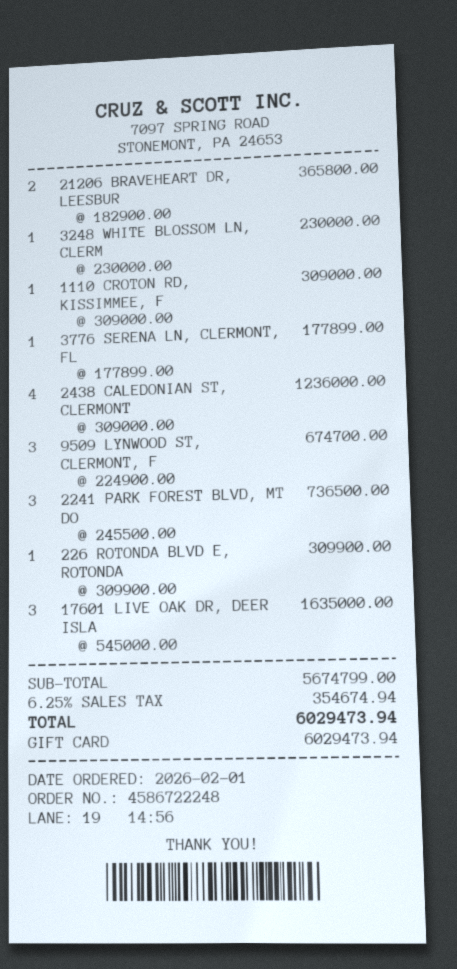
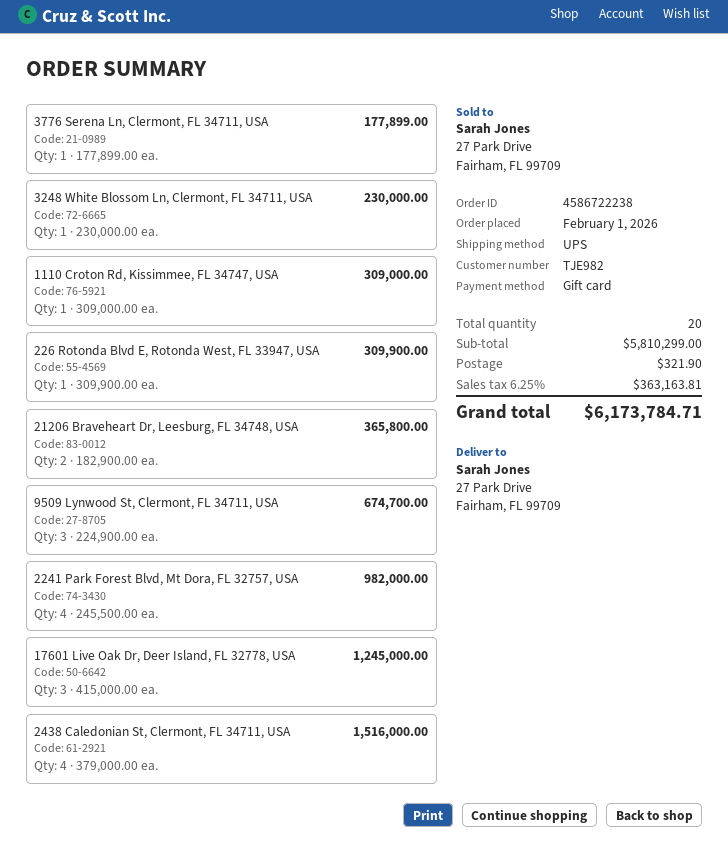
order number: 4586722248 -> 4586722238
2438 CALEDONIAN ST, CLERMONT: 4 x 309000.00 = 1236000.00 -> 4 x 379000.00 = 1516000.00
2241 PARK FOREST BLVD, MT DO: 3 x 245500.00 = 736500.00 -> 4 x 245500.00 = 982000.00
17601 LIVE OAK DR, DEER ISLA: 3 x 545000.00 = 1635000.00 -> 3 x 415000.00 = 1245000.00
subtotal: 5674799.00 -> 5810299.00
shipping: none -> 321.90
tax: 6.25% = 354674.94 -> 6.25% = 363163.81
total: 6029473.94 -> 6173784.71

